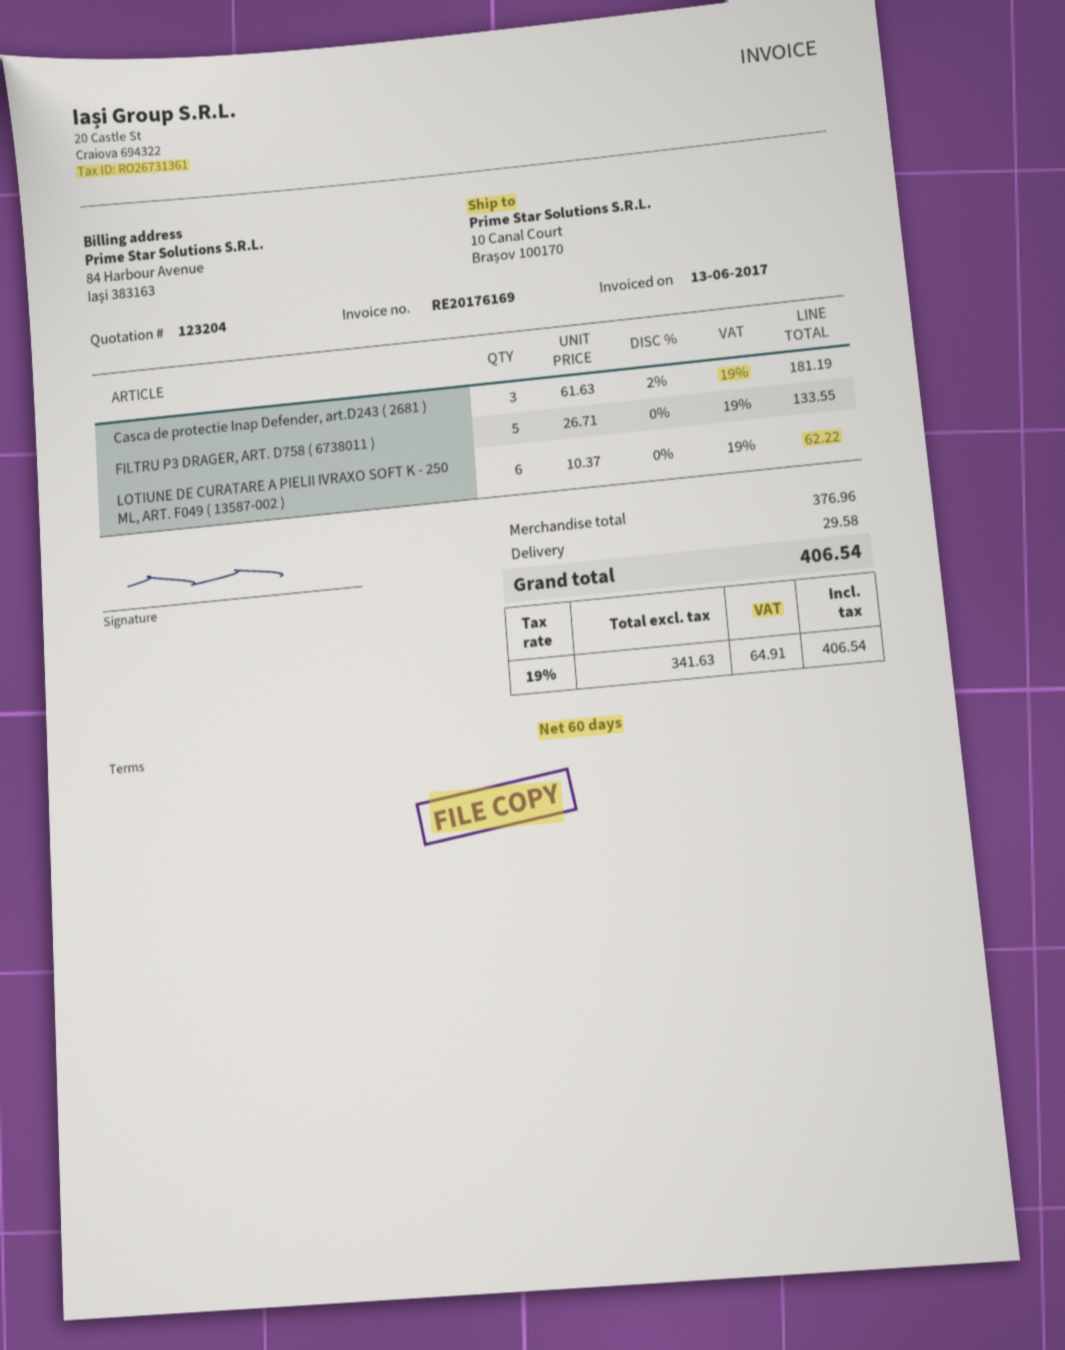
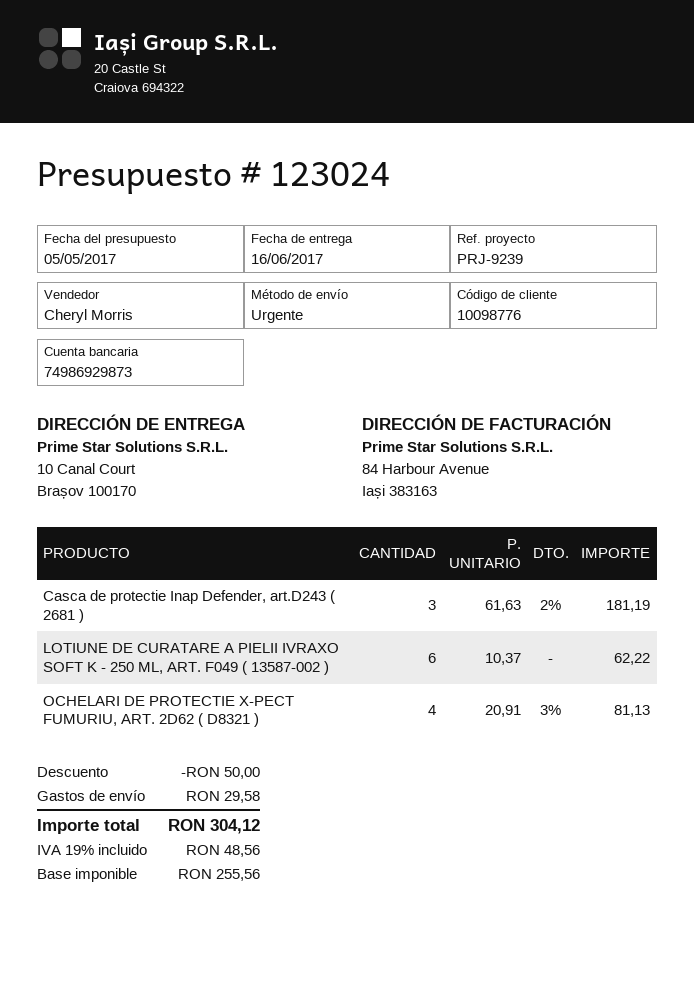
quote number: 123204 -> 123024
FILTRU P3 DRAGER, ART. D758 ( 6738011 ): 5 x 26.71 = 133.55 -> none
OCHELARI DE PROTECTIE X-PECT FUMURIU, ART. 2D62 ( D8321 ): none -> 4 x 20.91 - 3% = 81.13
discount: none -> 50.00
net: 341.63 -> 255.56
tax: 19% = 64.91 -> 19% = 48.56
total: 406.54 -> 304.12

